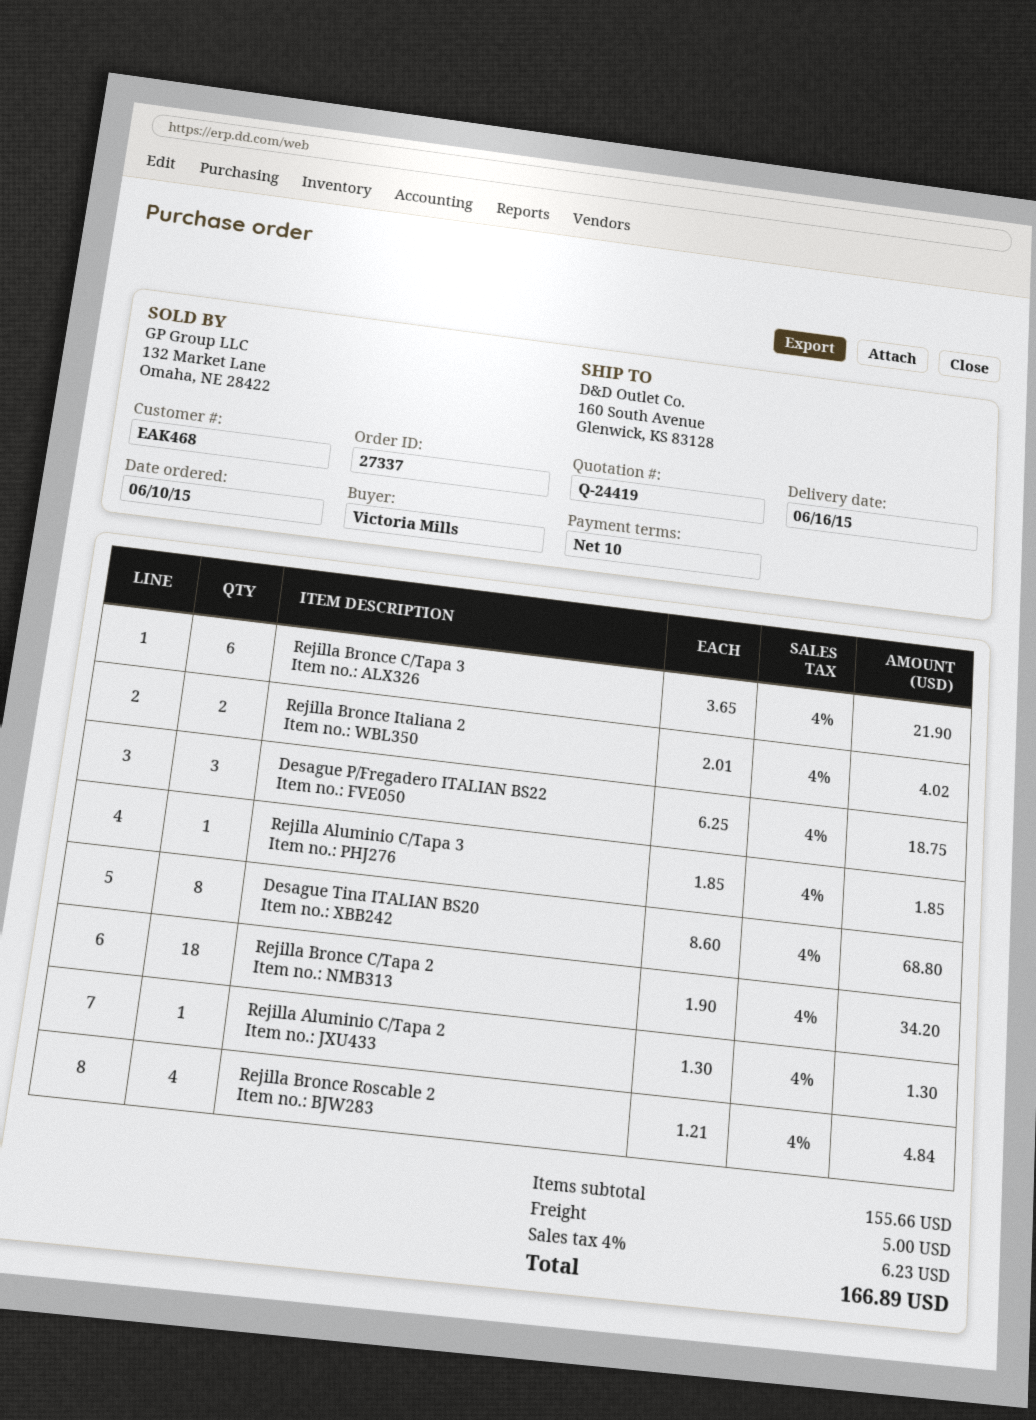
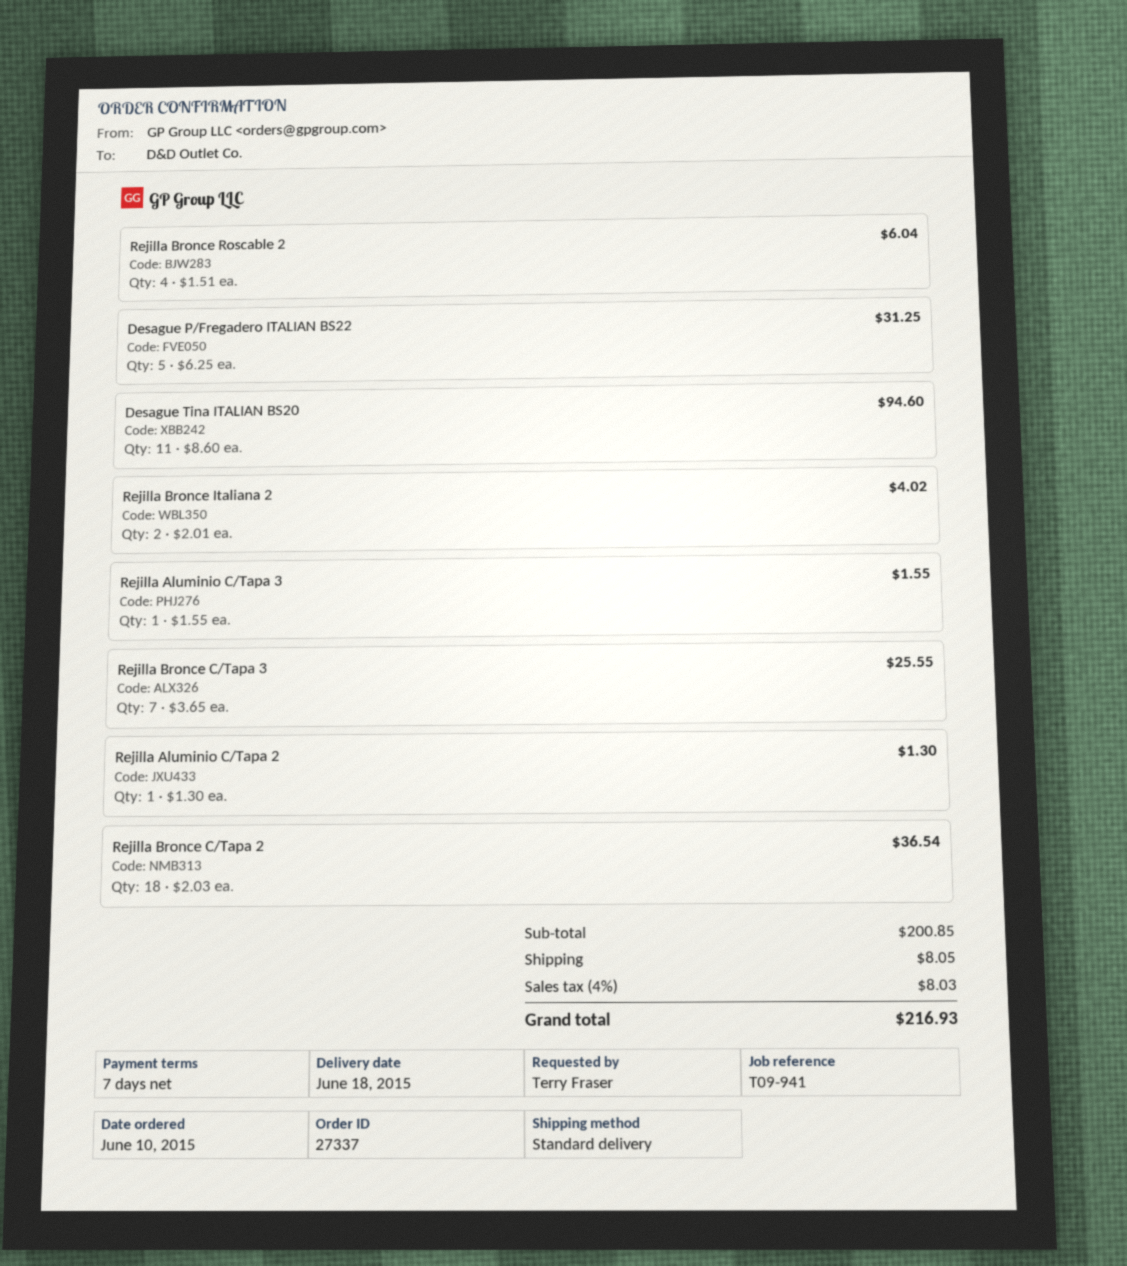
delivery date: 2015-06-16 -> 2015-06-18
payment terms: 10 days -> 7 days
ordered by: Victoria Mills -> Terry Fraser
Rejilla Bronce C/Tapa 3: 6 x 3.65 = 21.90 -> 7 x 3.65 = 25.55
Desague P/Fregadero ITALIAN BS22: 3 x 6.25 = 18.75 -> 5 x 6.25 = 31.25
Rejilla Aluminio C/Tapa 3: 1 x 1.85 = 1.85 -> 1 x 1.55 = 1.55
Desague Tina ITALIAN BS20: 8 x 8.60 = 68.80 -> 11 x 8.60 = 94.60
Rejilla Bronce C/Tapa 2: 18 x 1.90 = 34.20 -> 18 x 2.03 = 36.54
Rejilla Bronce Roscable 2: 4 x 1.21 = 4.84 -> 4 x 1.51 = 6.04
subtotal: 155.66 -> 200.85
shipping: 5.00 -> 8.05
tax: 4% = 6.23 -> 4% = 8.03
total: 166.89 -> 216.93

